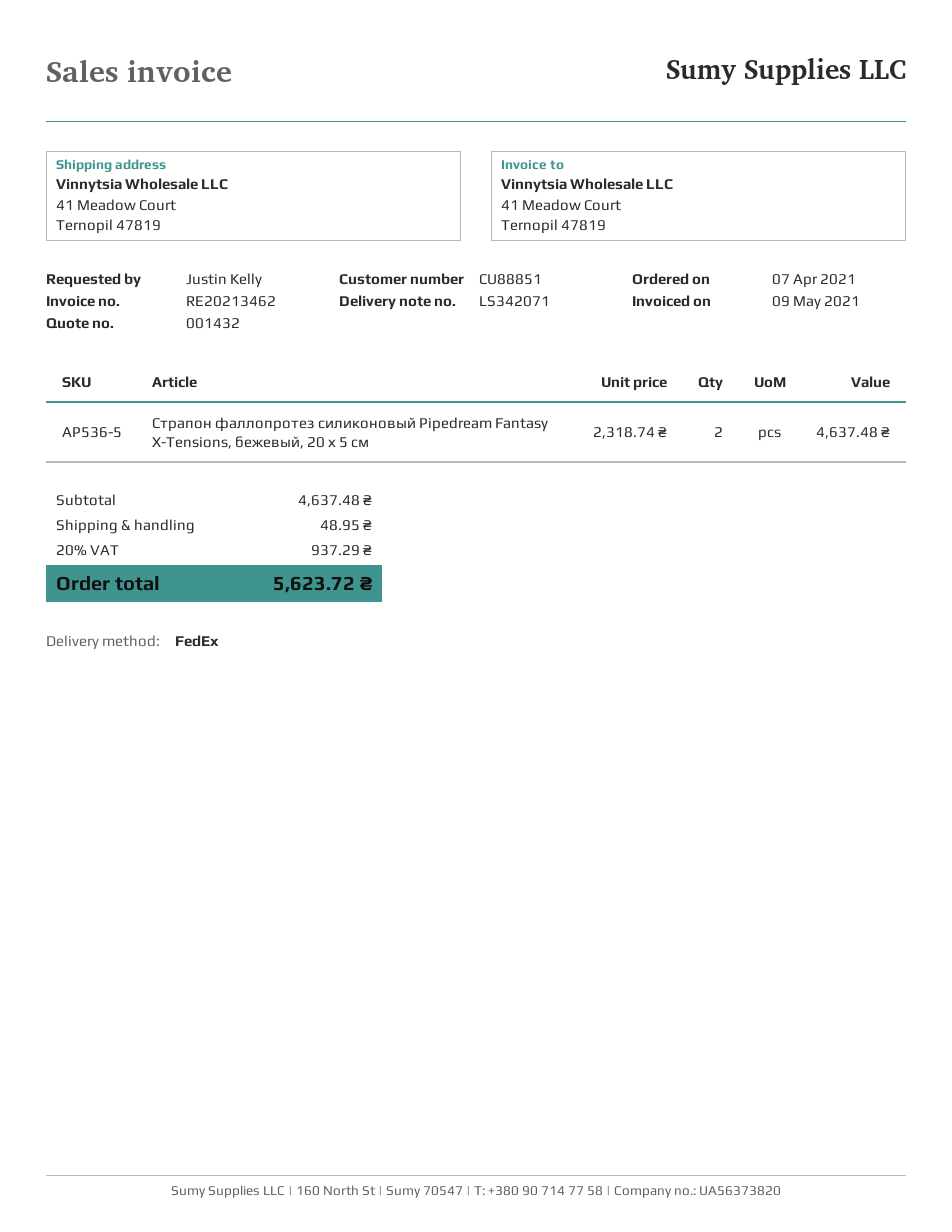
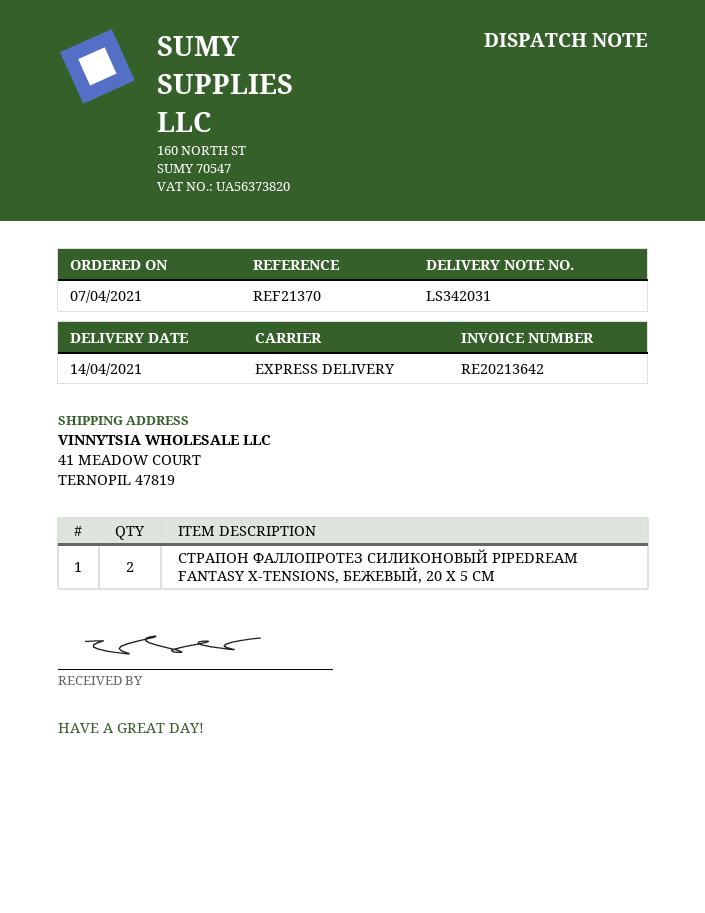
delivery note number: LS342071 -> LS342031
invoice number: RE20213462 -> RE20213642
shipping method: FedEx -> express

